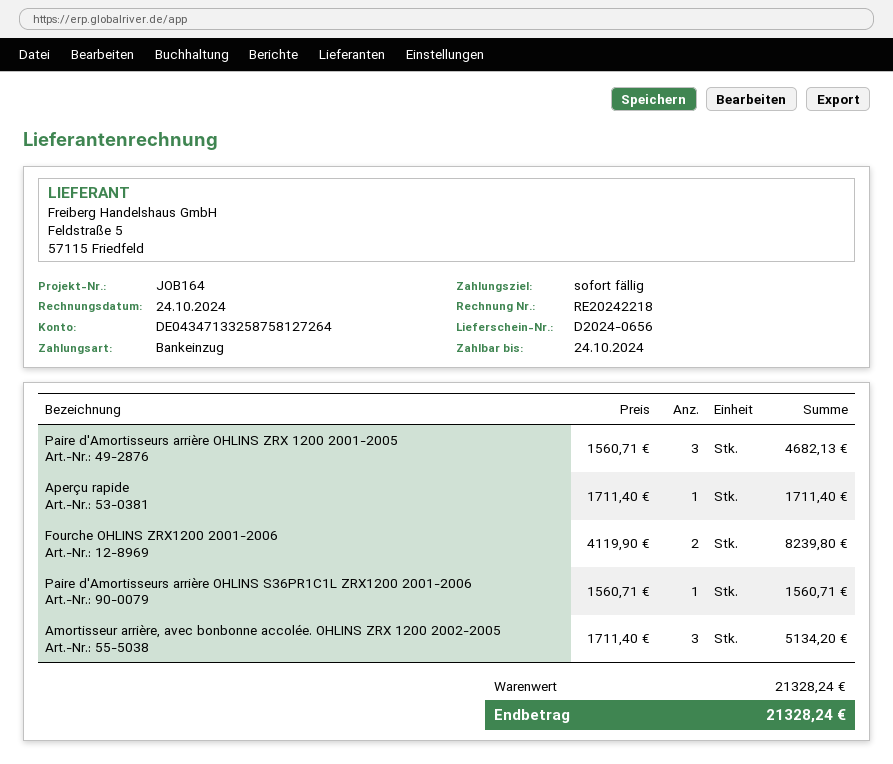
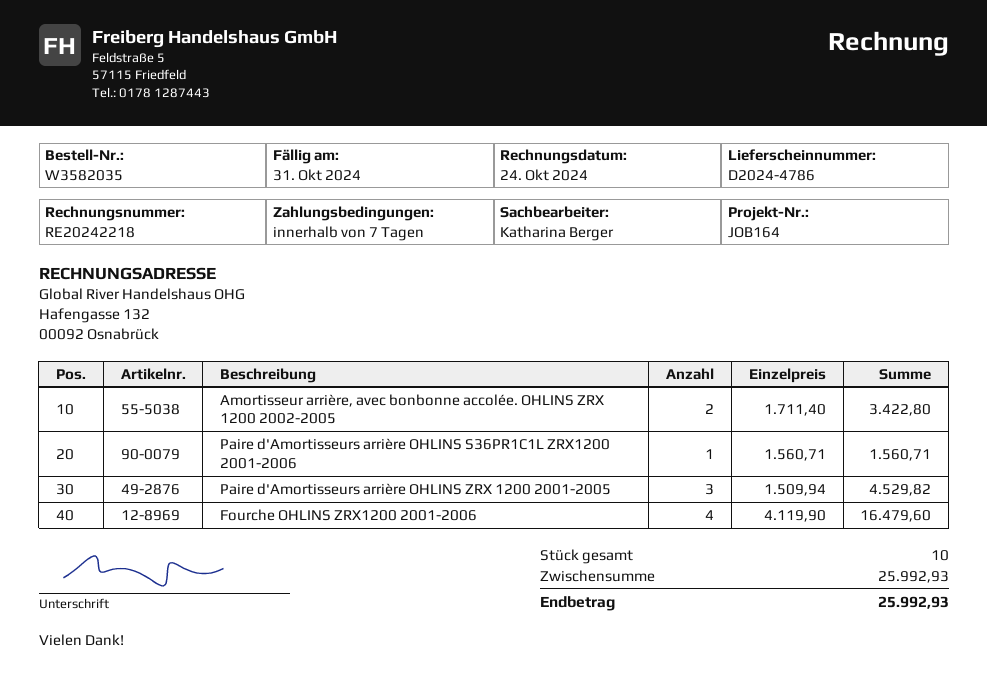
delivery note number: D2024-0656 -> D2024-4786
payment terms: on receipt -> 7 days
due date: 2024-10-24 -> 2024-10-31
Paire d'Amortisseurs arrière OHLINS ZRX 1200 2001-2005: 3 x 1560.71 = 4682.13 -> 3 x 1509.94 = 4529.82
Aperçu rapide: 1 x 1711.40 = 1711.40 -> none
Fourche OHLINS ZRX1200 2001-2006: 2 x 4119.90 = 8239.80 -> 4 x 4119.90 = 16479.60
Amortisseur arrière, avec bonbonne accolée. OHLINS ZRX 1200 2002-2005: 3 x 1711.40 = 5134.20 -> 2 x 1711.40 = 3422.80
subtotal: 21328.24 -> 25992.93
total: 21328.24 -> 25992.93

